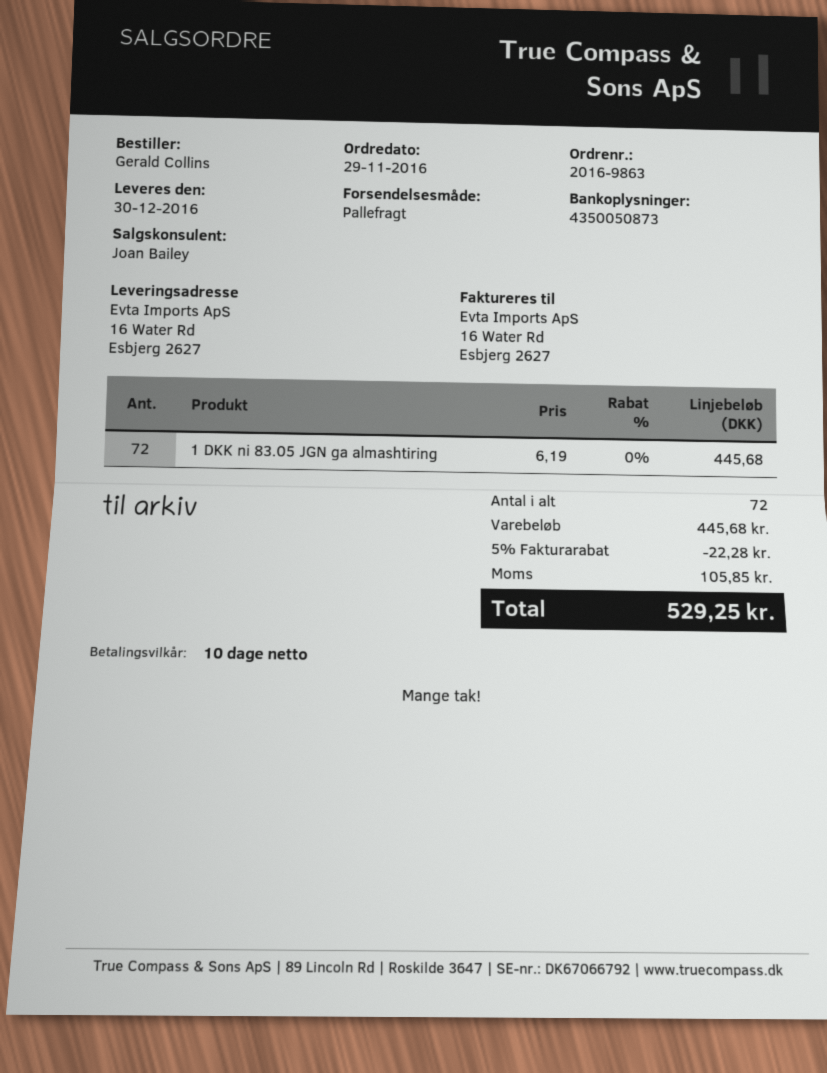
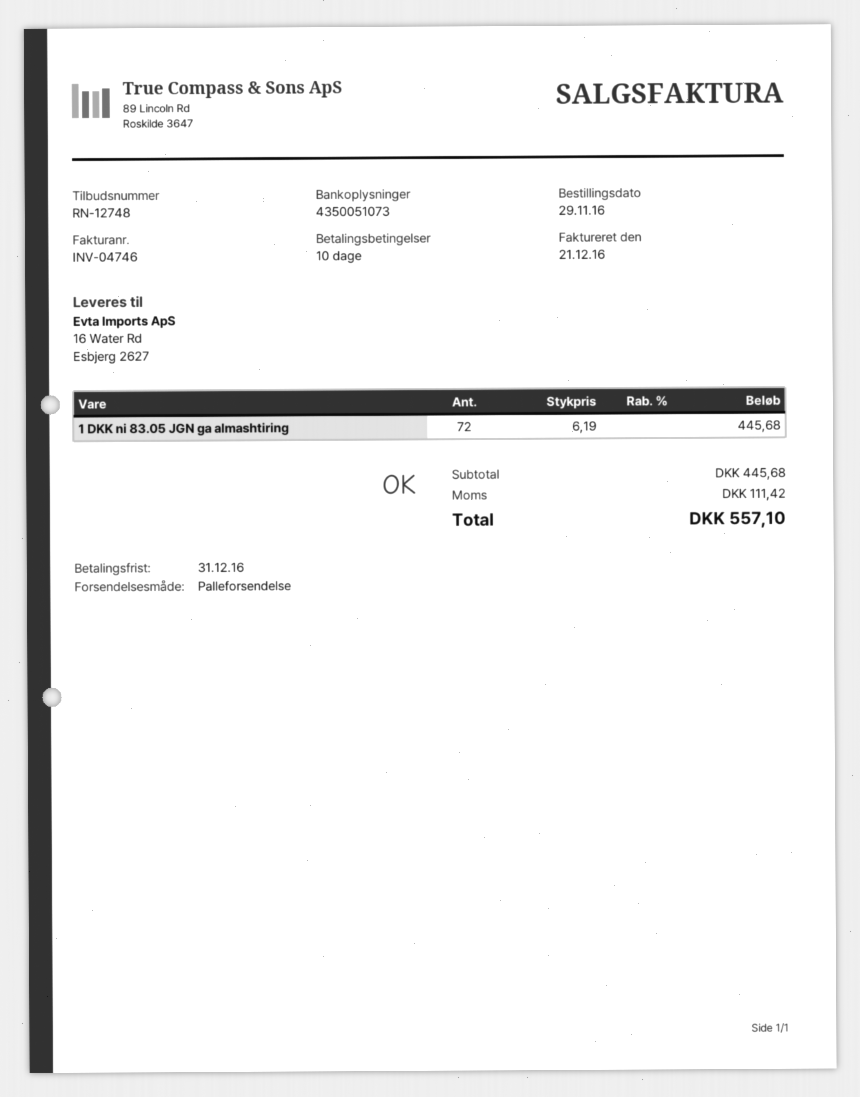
bank account: 4350050873 -> 4350051073
discount: 5% = 22.28 -> none
tax: 105.85 -> 111.42
total: 529.25 -> 557.10

